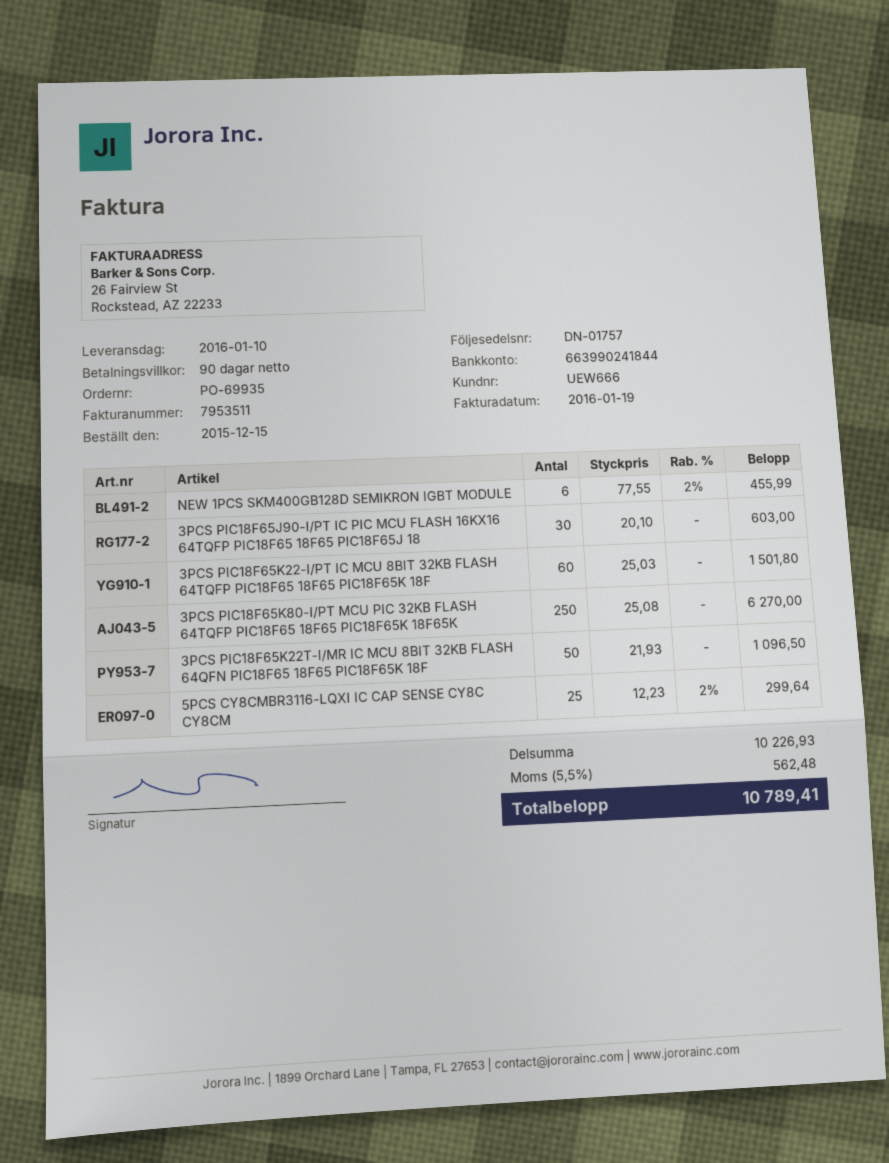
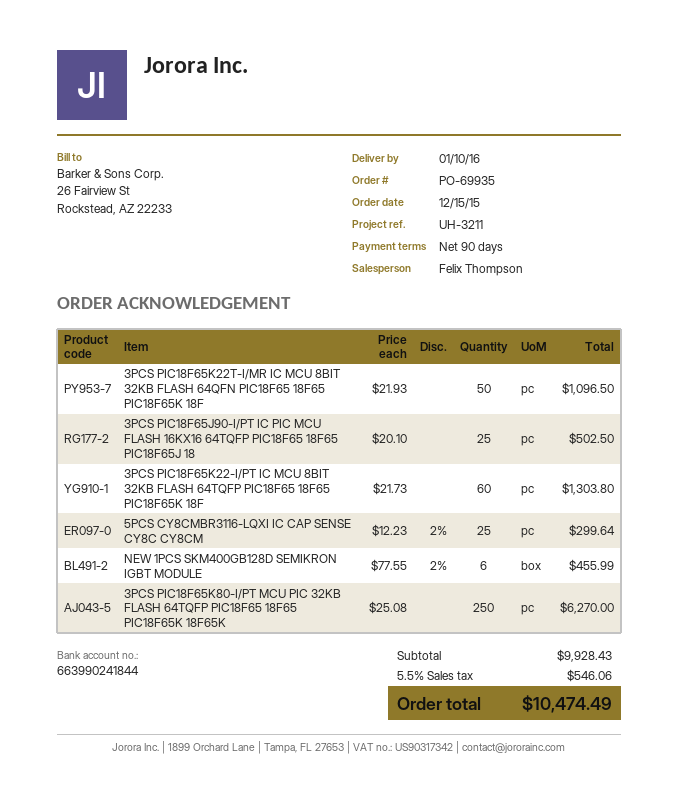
3PCS PIC18F65J90-I/PT IC PIC MCU FLASH 16KX16 64TQFP PIC18F65 18F65 PIC18F65J 18: 30 x 20.10 = 603.00 -> 25 x 20.10 = 502.50
3PCS PIC18F65K22-I/PT IC MCU 8BIT 32KB FLASH 64TQFP PIC18F65 18F65 PIC18F65K 18F: 60 x 25.03 = 1501.80 -> 60 x 21.73 = 1303.80
subtotal: 10226.93 -> 9928.43
tax: 5.5% = 562.48 -> 5.5% = 546.06
total: 10789.41 -> 10474.49

